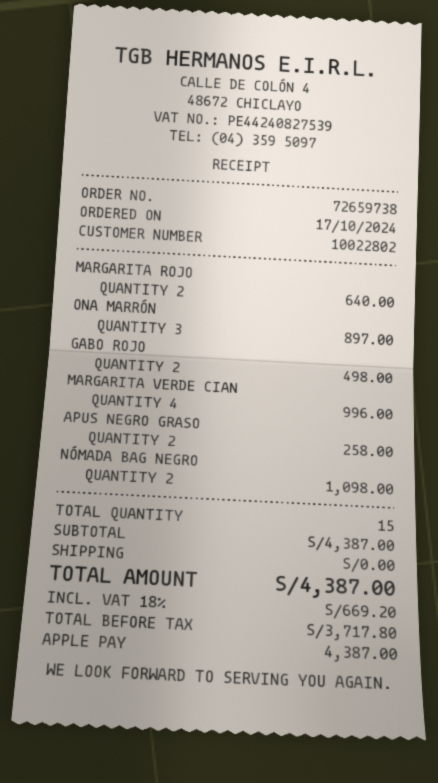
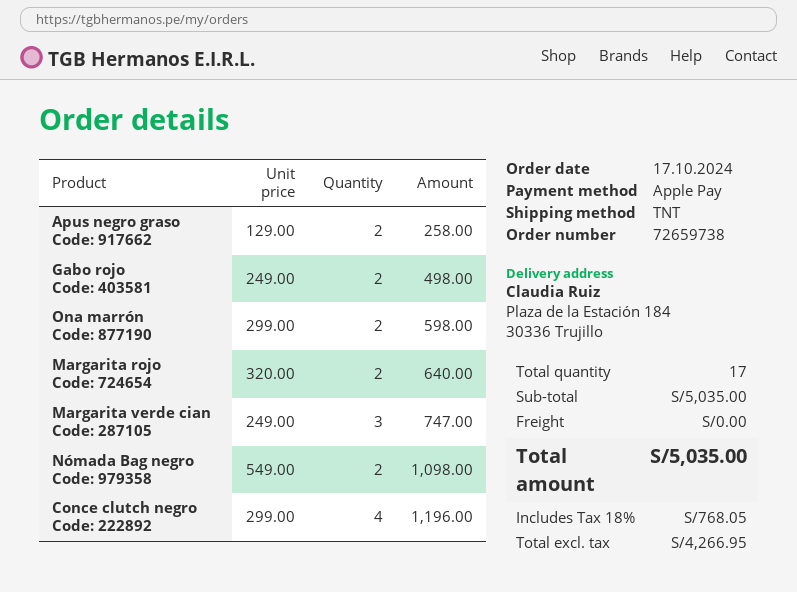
ONA MARRÓN: 3 for 897.00 -> 2 for 598.00
MARGARITA VERDE CIAN: 4 for 996.00 -> 3 for 747.00
Conce clutch negro: none -> 4 for 1196.00
total quantity: 15 -> 17
subtotal: 4387.00 -> 5035.00
net: 3717.80 -> 4266.95
tax: 18% = 669.20 -> 18% = 768.05
total: 4387.00 -> 5035.00

